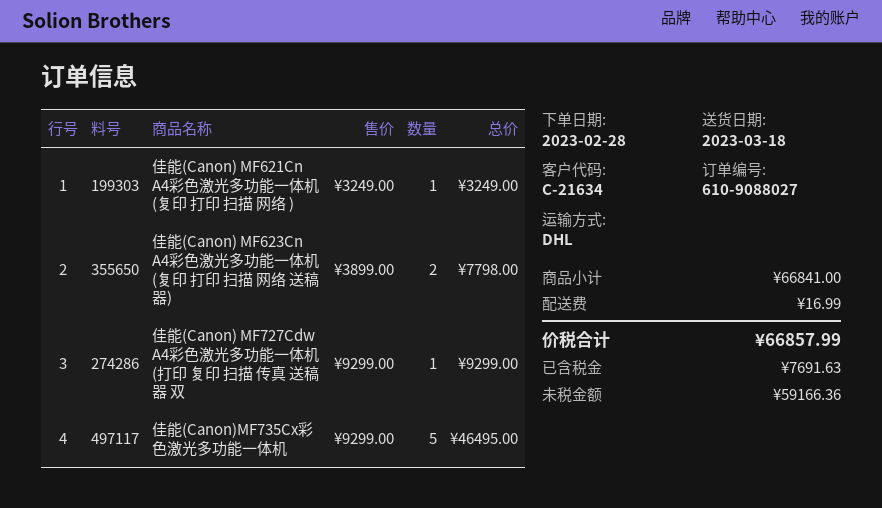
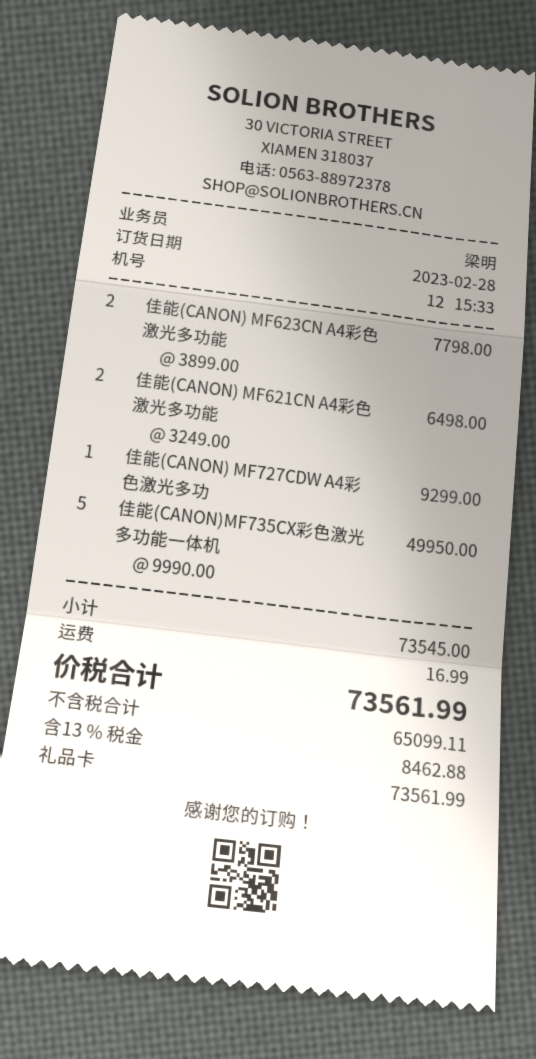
佳能(Canon) MF621Cn A4彩色激光多功能一体机 (复印 打印 扫描 网络 ): 1 x 3249.00 = 3249.00 -> 2 x 3249.00 = 6498.00
佳能(Canon)MF735Cx彩色激光多功能一体机: 5 x 9299.00 = 46495.00 -> 5 x 9990.00 = 49950.00
subtotal: 66841.00 -> 73545.00
net: 59166.36 -> 65099.11
tax: 7691.63 -> 8462.88
total: 66857.99 -> 73561.99

